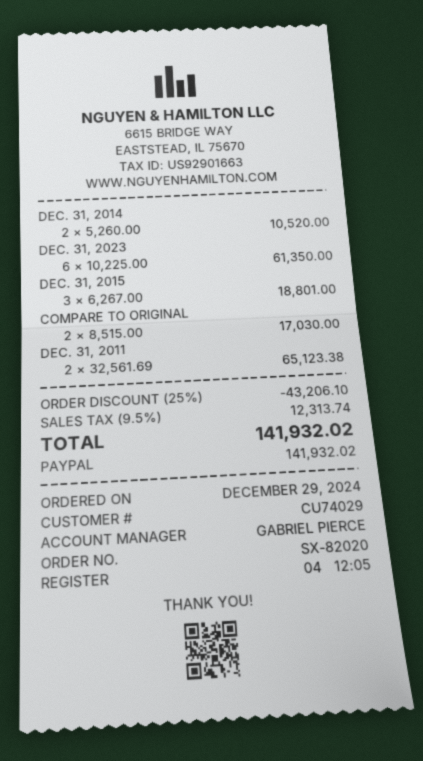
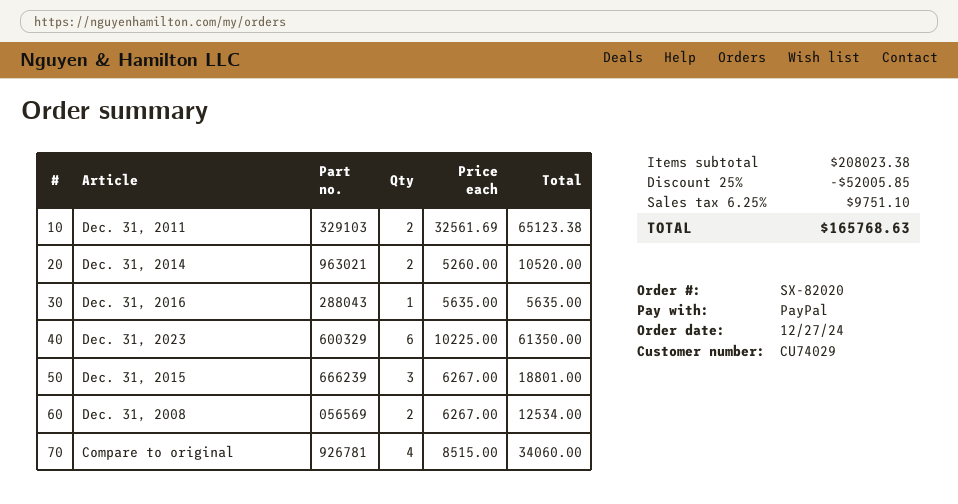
order date: 2024-12-29 -> 2024-12-27
COMPARE TO ORIGINAL: 2 x 8515.00 = 17030.00 -> 4 x 8515.00 = 34060.00
Dec. 31, 2016: none -> 1 x 5635.00 = 5635.00
Dec. 31, 2008: none -> 2 x 6267.00 = 12534.00
discount: 25% = 43206.10 -> 25% = 52005.85
tax: 9.5% = 12313.74 -> 6.25% = 9751.10
total: 141932.02 -> 165768.63

